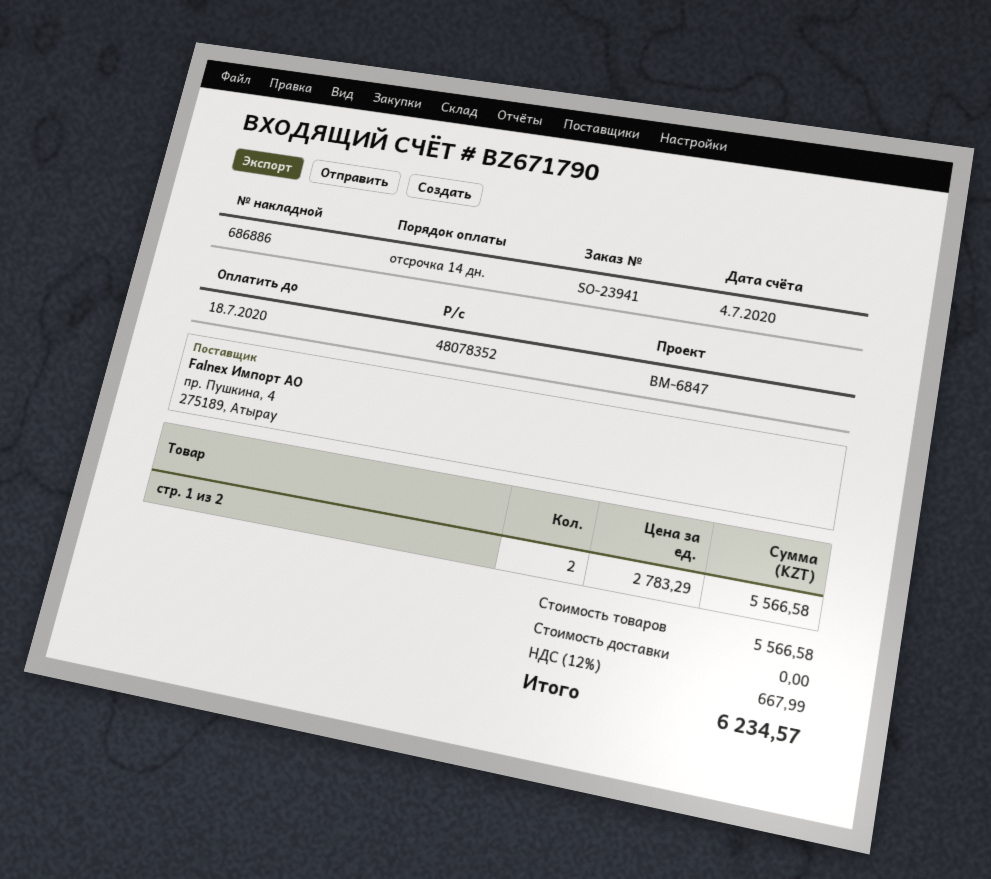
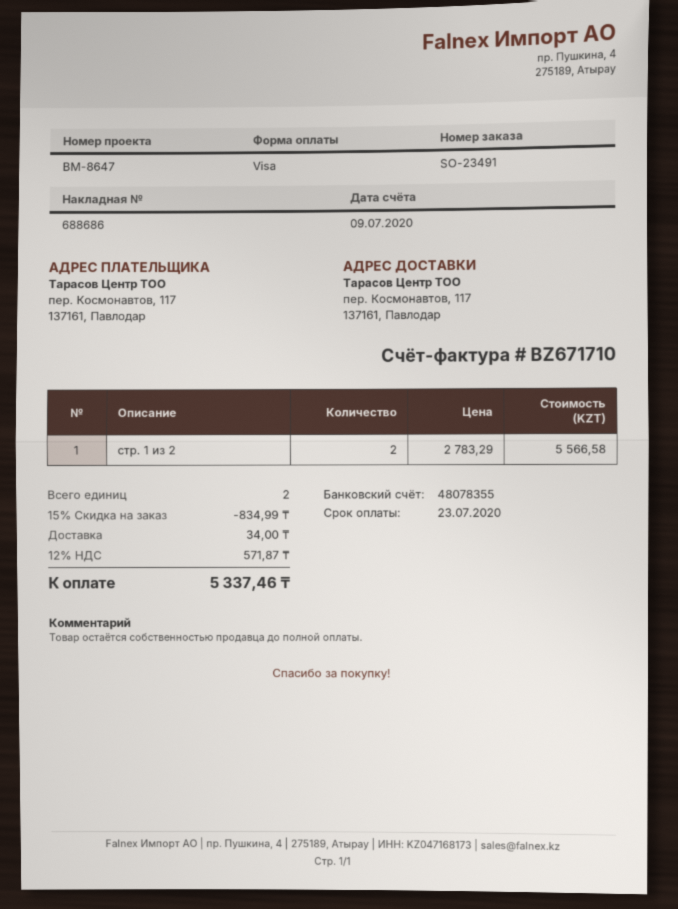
order number: SO-23941 -> SO-23491
delivery note number: 686886 -> 688686
invoice number: BZ671790 -> BZ671710
invoice date: 2020-07-04 -> 2020-07-09
due date: 2020-07-18 -> 2020-07-23
reference: BM-6847 -> BM-8647
bank account: 48078352 -> 48078355
discount: none -> 15% = 834.99
shipping: 0.00 -> 34.00
tax: 12% = 667.99 -> 12% = 571.87
total: 6234.57 -> 5337.46

